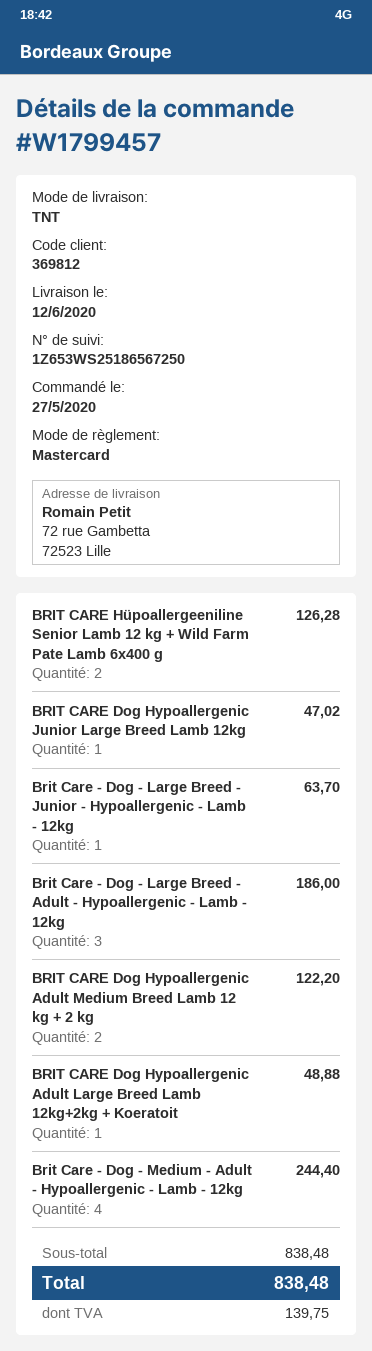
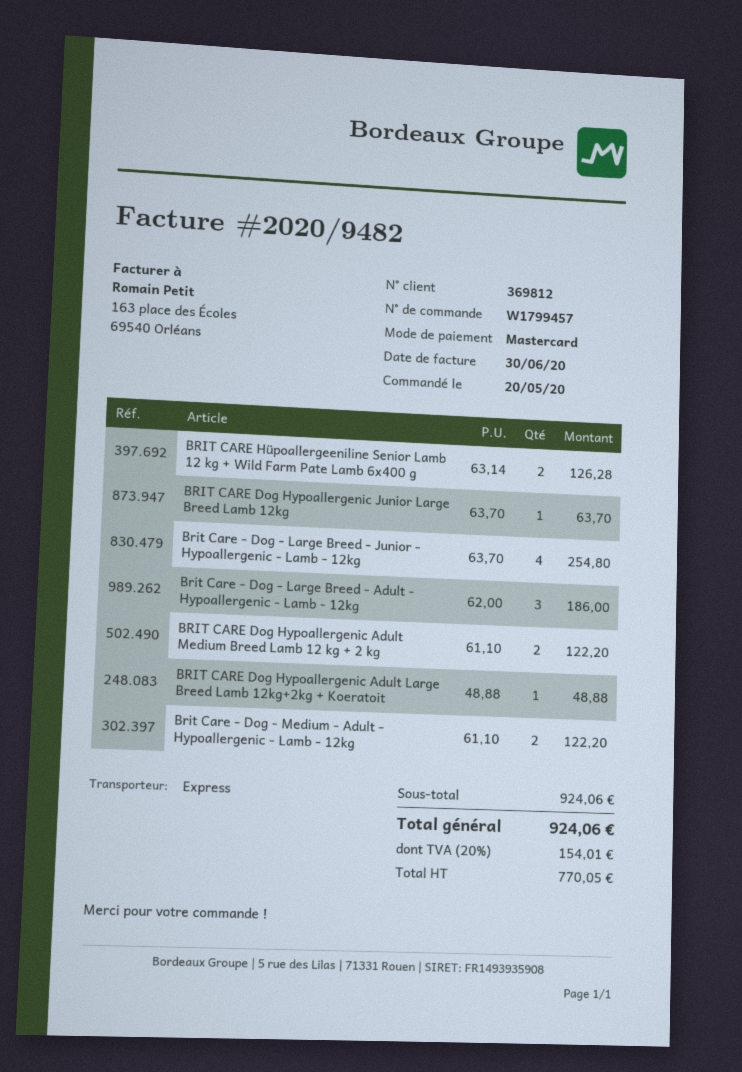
order date: 2020-05-27 -> 2020-05-20
shipping method: TNT -> express
BRIT CARE Dog Hypoallergenic Junior Large Breed Lamb 12kg: 1 for 47.02 -> 1 for 63.70
Brit Care - Dog - Large Breed - Junior - Hypoallergenic - Lamb - 12kg: 1 for 63.70 -> 4 for 254.80
Brit Care - Dog - Medium - Adult - Hypoallergenic - Lamb - 12kg: 4 for 244.40 -> 2 for 122.20
subtotal: 838.48 -> 924.06
tax: 139.75 -> 154.01
total: 838.48 -> 924.06

